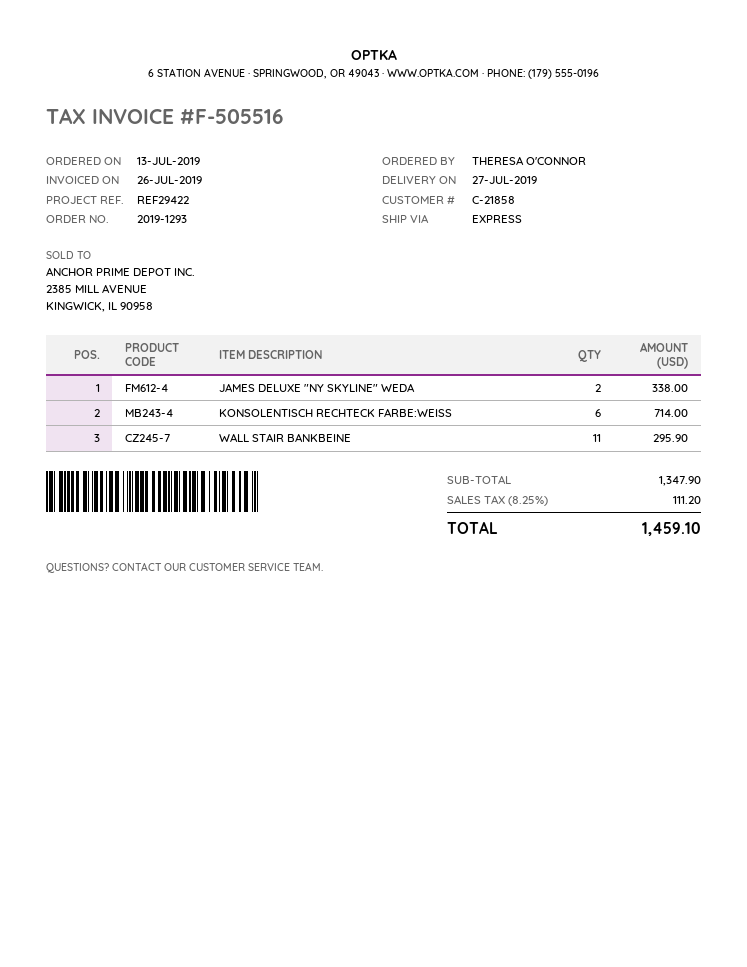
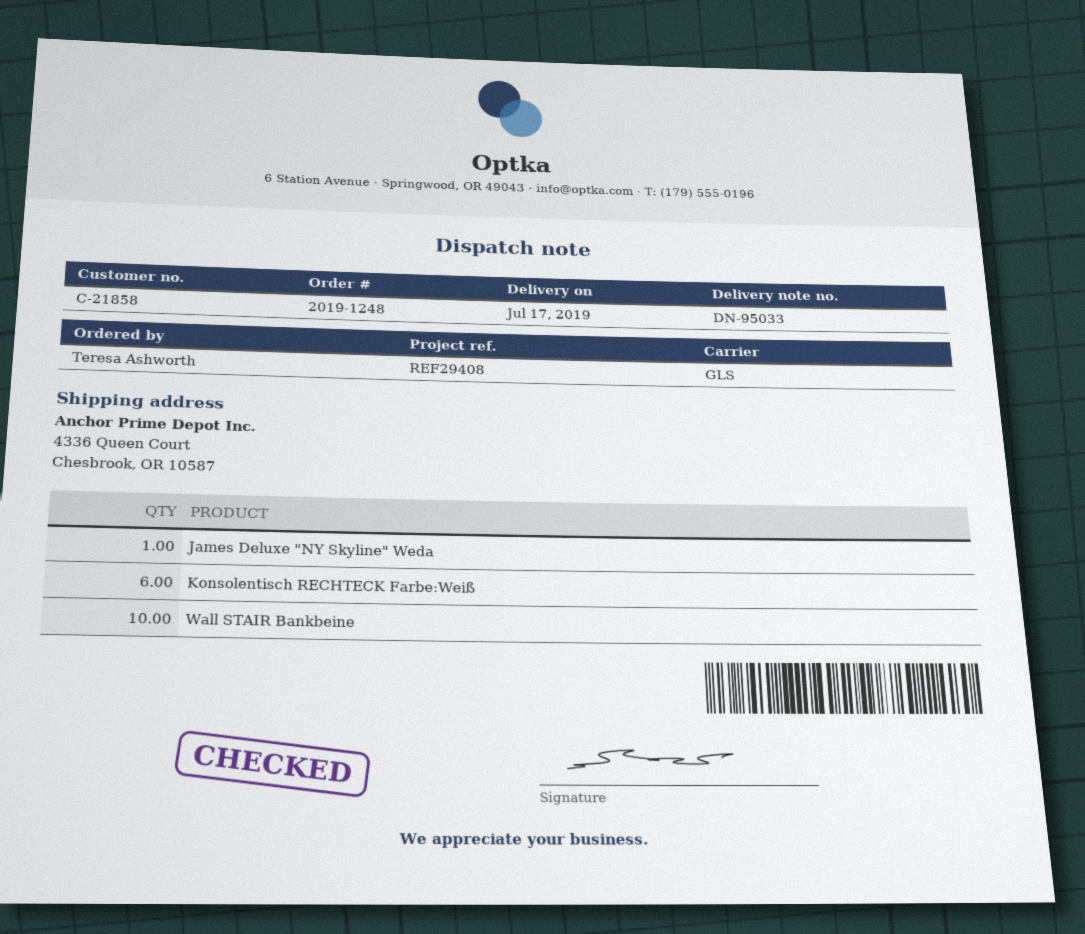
order number: 2019-1293 -> 2019-1248
delivery date: 2019-07-27 -> 2019-07-17
reference: REF29422 -> REF29408
ordered by: THERESA O'CONNOR -> Teresa Ashworth
shipping method: express -> GLS
JAMES DELUXE "NY SKYLINE" WEDA: 2 -> 1
WALL STAIR BANKBEINE: 11 -> 10

